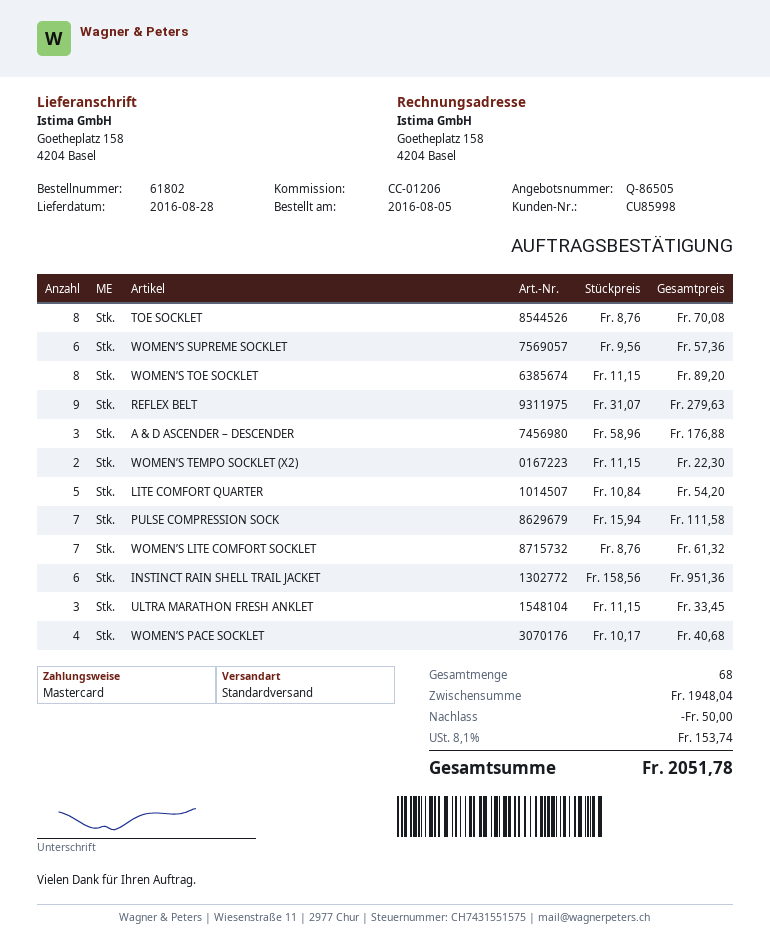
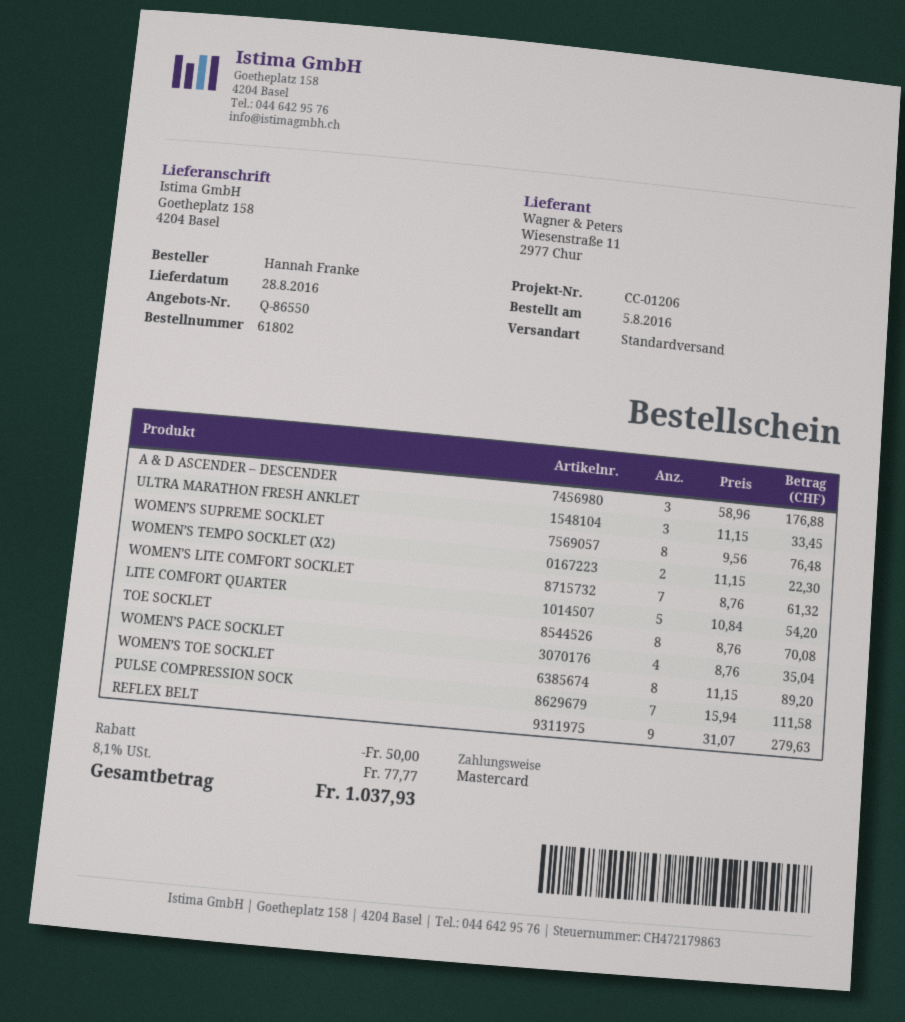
quote number: Q-86505 -> Q-86550
WOMEN’S SUPREME SOCKLET: 6 x 9.56 = 57.36 -> 8 x 9.56 = 76.48
INSTINCT RAIN SHELL TRAIL JACKET: 6 x 158.56 = 951.36 -> none
WOMEN’S PACE SOCKLET: 4 x 10.17 = 40.68 -> 4 x 8.76 = 35.04
tax: 8.1% = 153.74 -> 8.1% = 77.77
total: 2051.78 -> 1037.93

